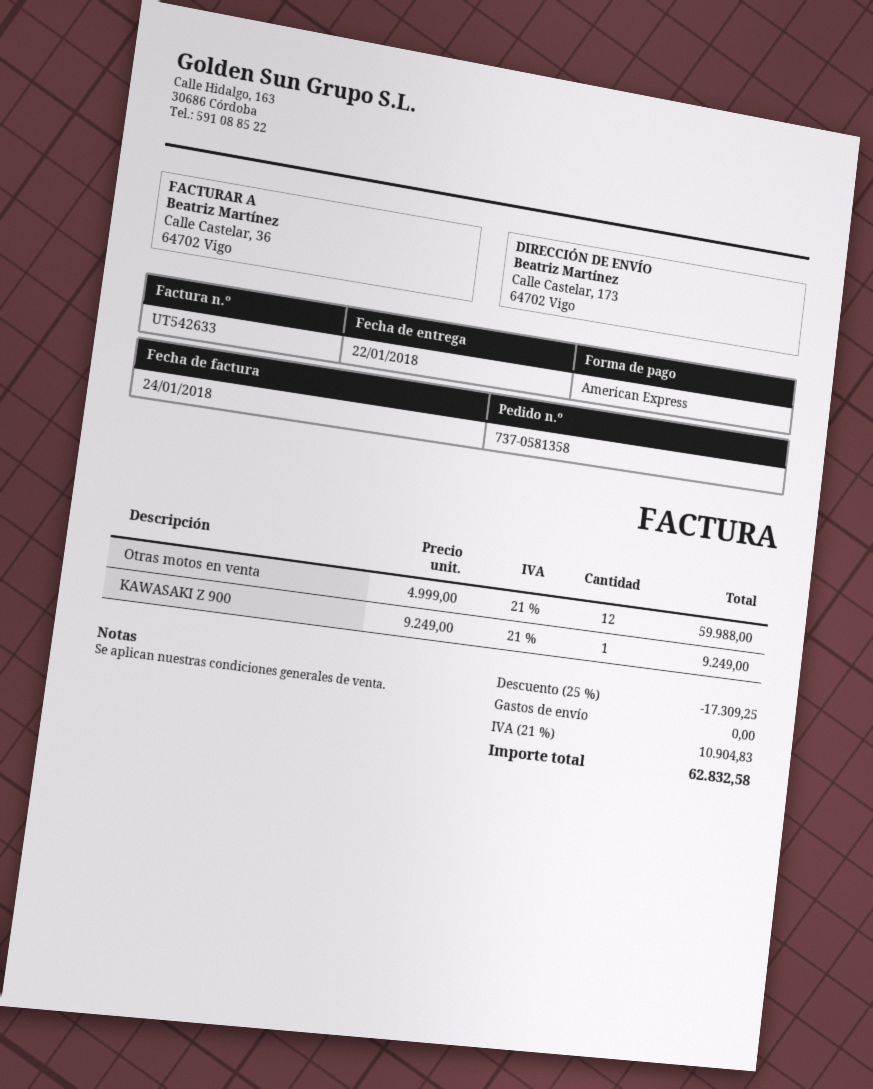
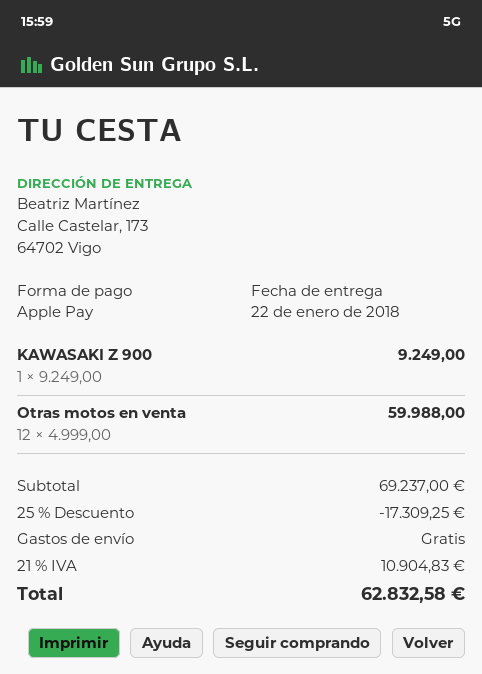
payment method: American Express -> Apple Pay

